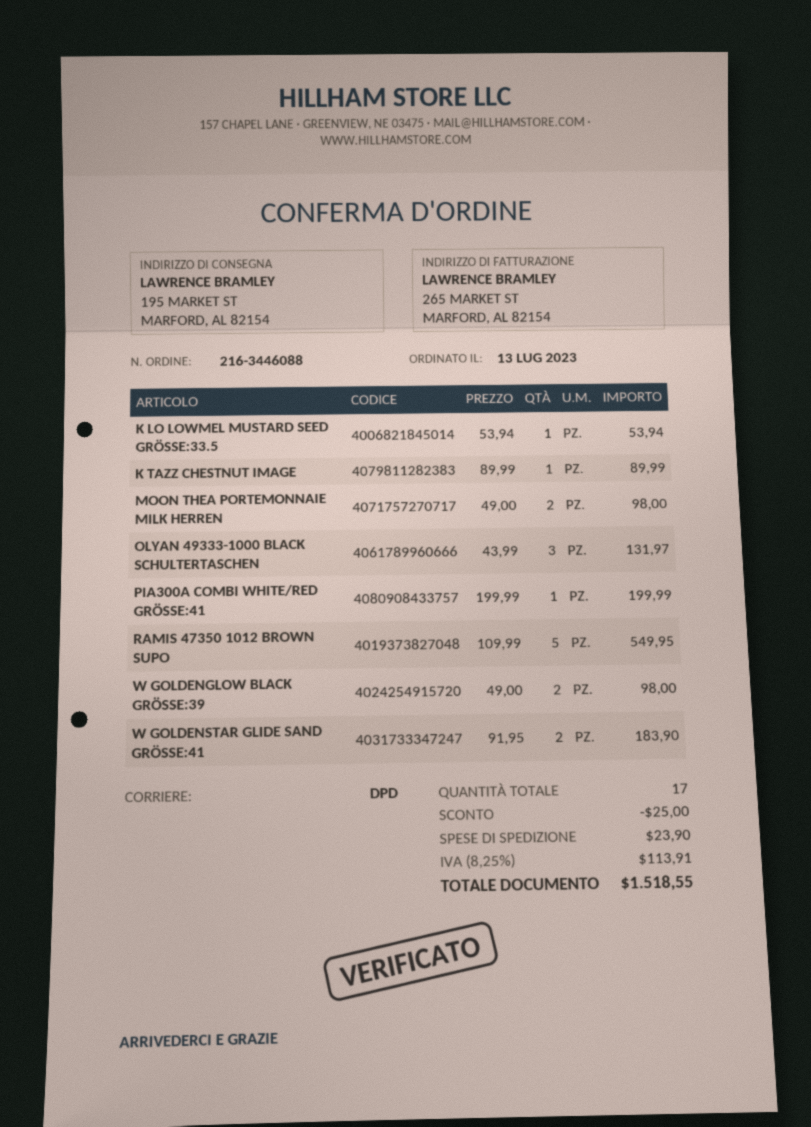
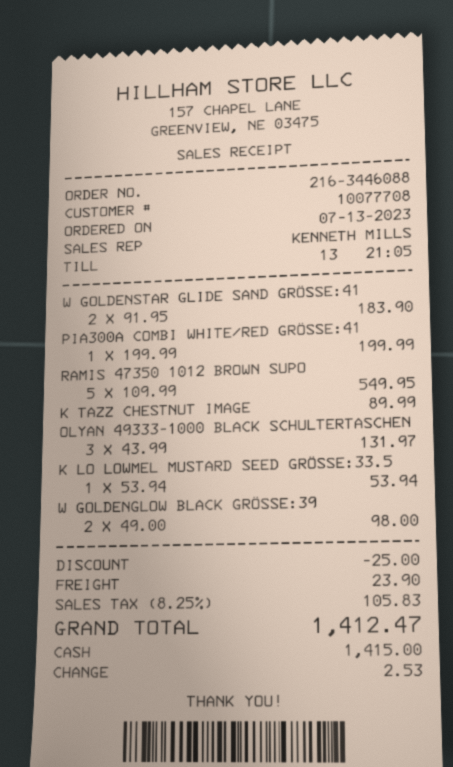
MOON THEA PORTEMONNAIE MILK HERREN: 2 x 49.00 = 98.00 -> none
tax: 8.25% = 113.91 -> 8.25% = 105.83
total: 1518.55 -> 1412.47

